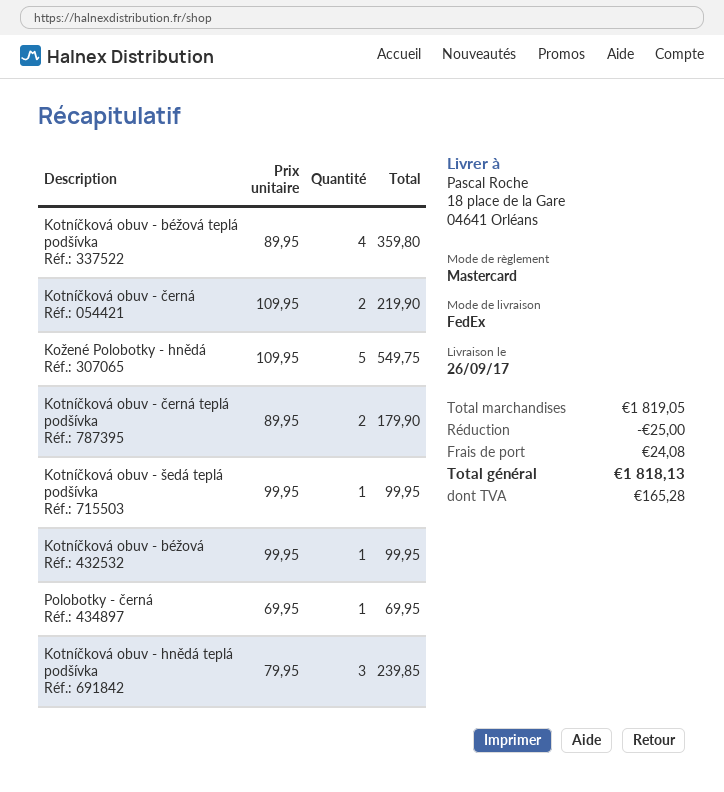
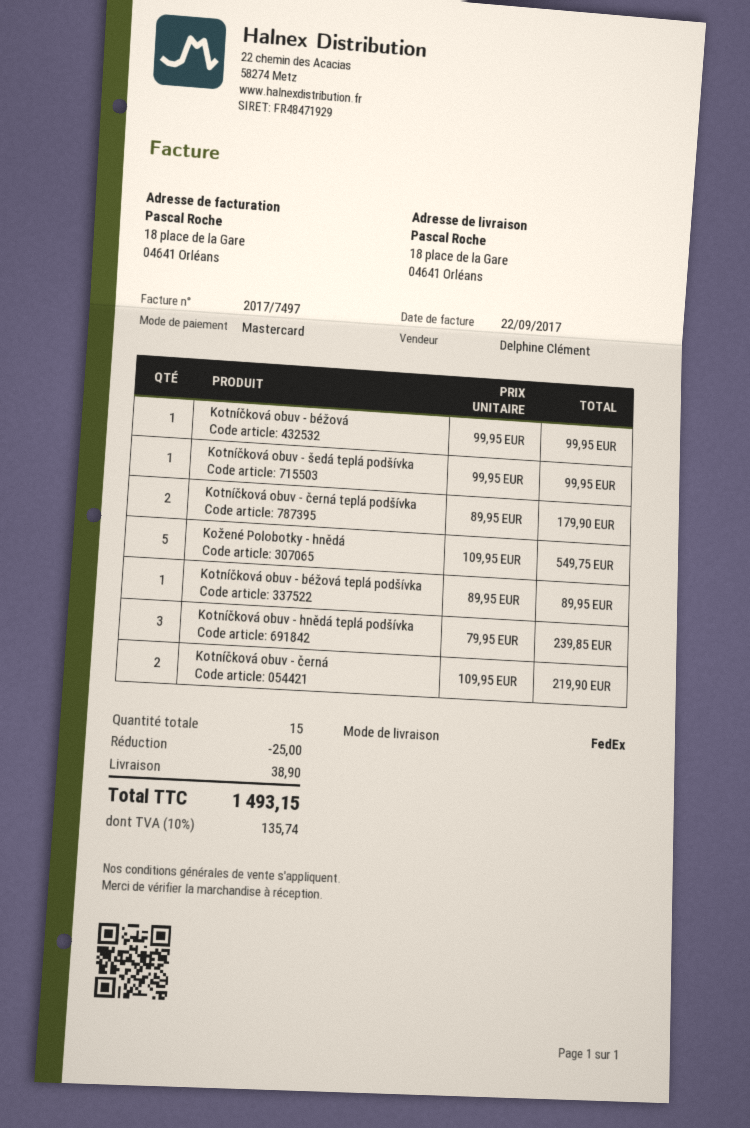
Kotníčková obuv - béžová teplá podšívka: 4 x 89.95 = 359.80 -> 1 x 89.95 = 89.95
Polobotky - černá: 1 x 69.95 = 69.95 -> none
shipping: 24.08 -> 38.90
tax: 165.28 -> 135.74
total: 1818.13 -> 1493.15

